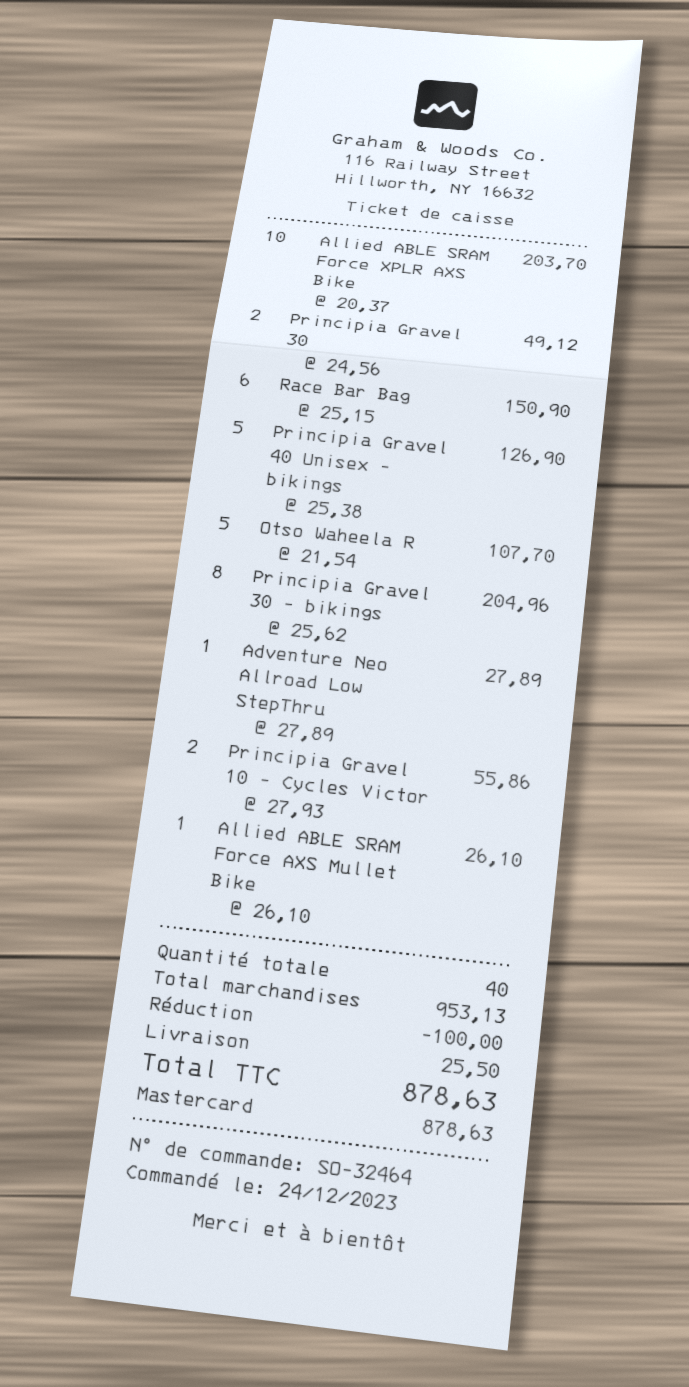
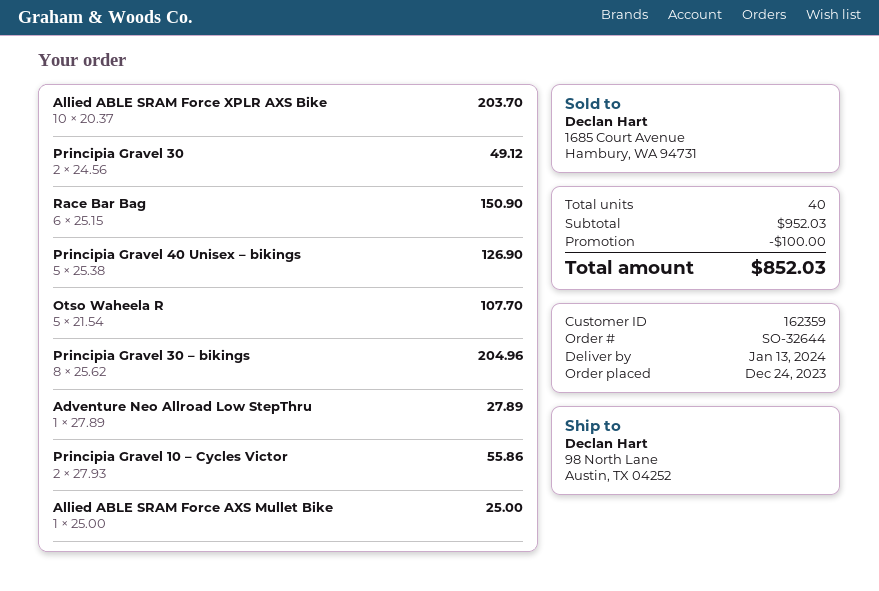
order number: SO-32464 -> SO-32644
Allied ABLE SRAM Force AXS Mullet Bike: 1 x 26.10 = 26.10 -> 1 x 25.00 = 25.00
subtotal: 953.13 -> 952.03
shipping: 25.50 -> none
total: 878.63 -> 852.03

